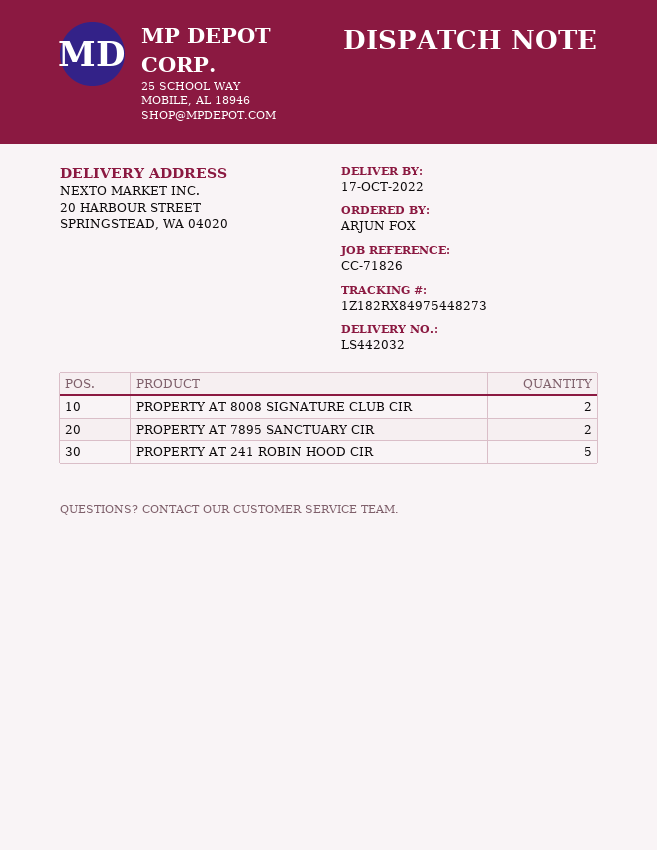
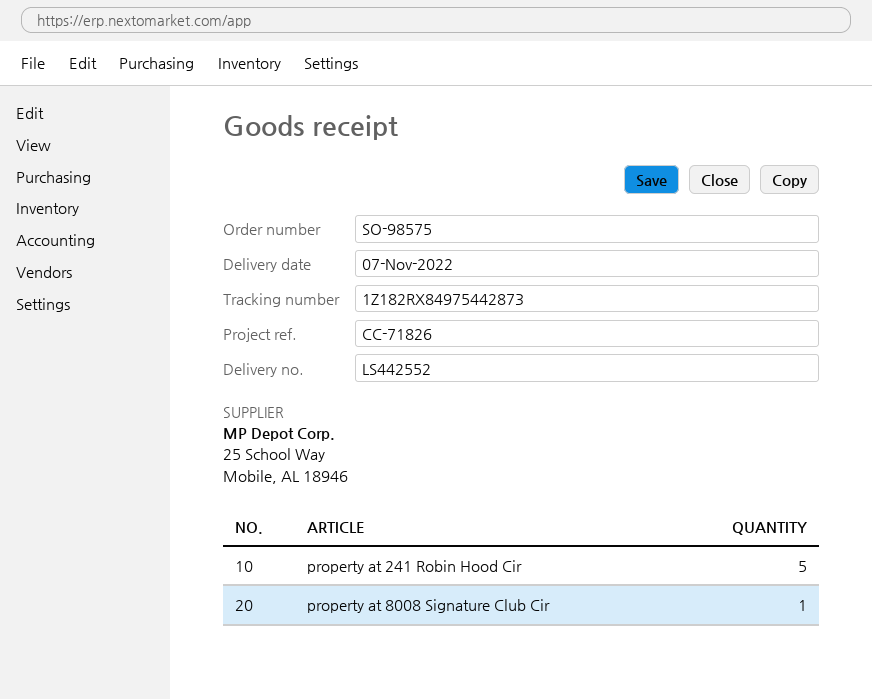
delivery note number: LS442032 -> LS442552
delivery date: 2022-10-17 -> 2022-11-07
tracking number: 1Z182RX84975448273 -> 1Z182RX84975442873
PROPERTY AT 8008 SIGNATURE CLUB CIR: 2 -> 1
PROPERTY AT 7895 SANCTUARY CIR: 2 -> none

